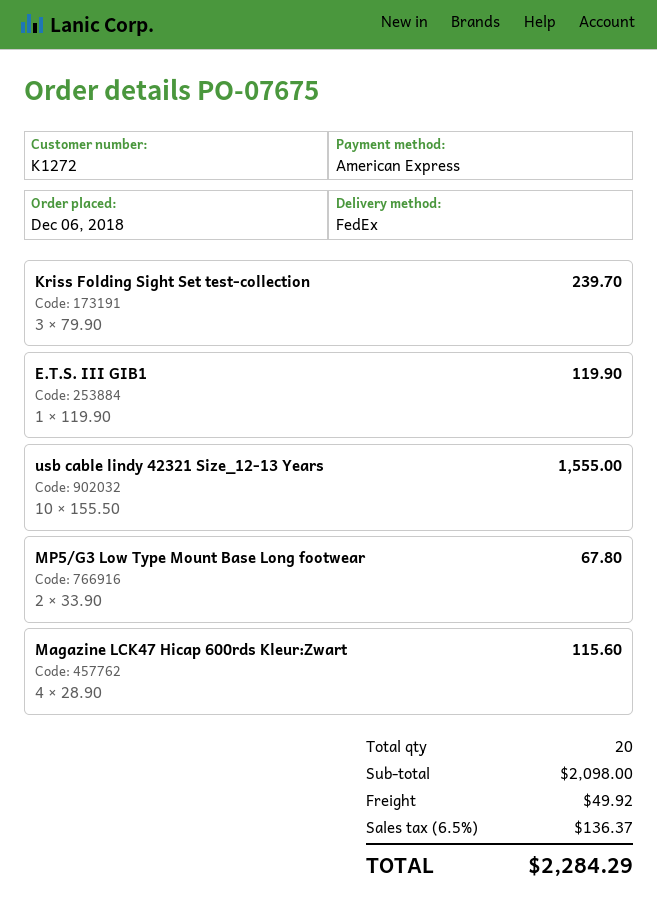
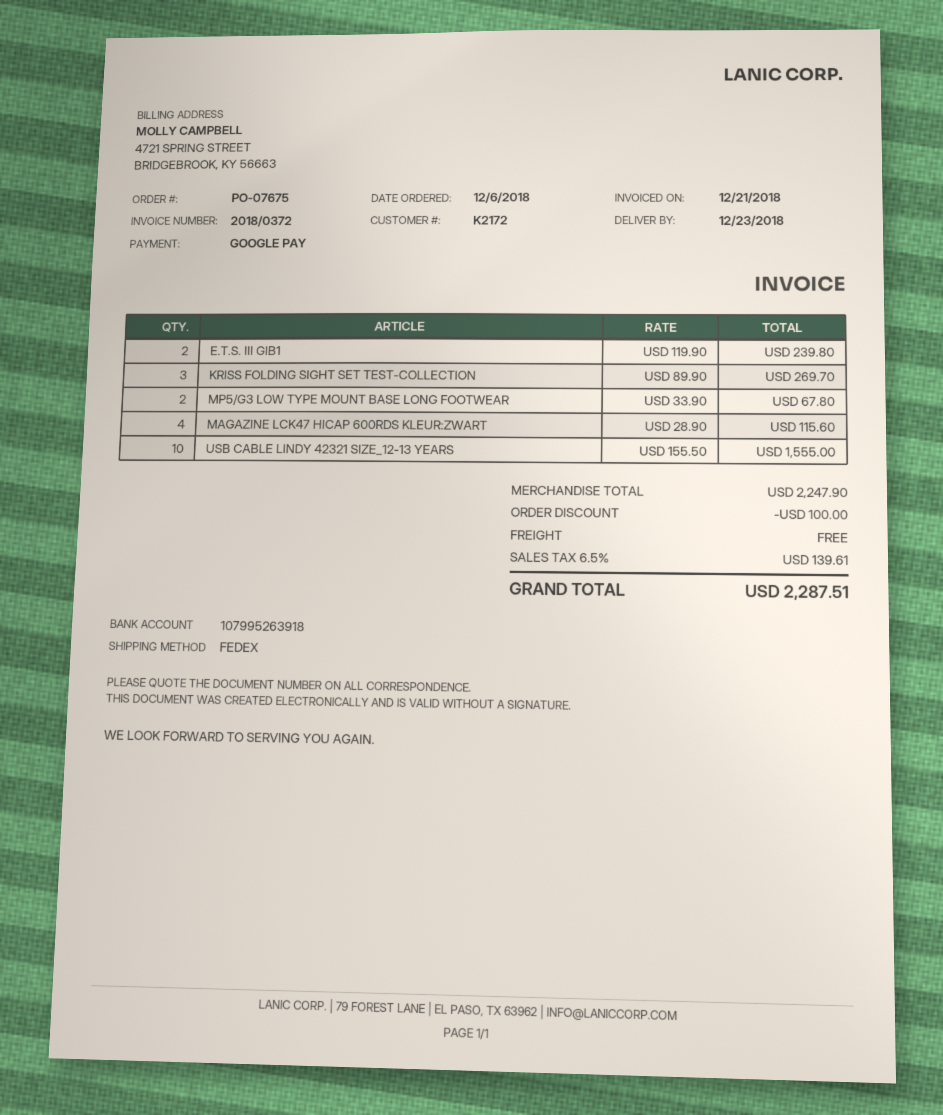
customer number: K1272 -> K2172
payment method: American Express -> Google Pay
Kriss Folding Sight Set test-collection: 3 x 79.90 = 239.70 -> 3 x 89.90 = 269.70
E.T.S. III GIB1: 1 x 119.90 = 119.90 -> 2 x 119.90 = 239.80
subtotal: 2098.00 -> 2247.90
discount: none -> 100.00
shipping: 49.92 -> 0.00
tax: 6.5% = 136.37 -> 6.5% = 139.61
total: 2284.29 -> 2287.51

